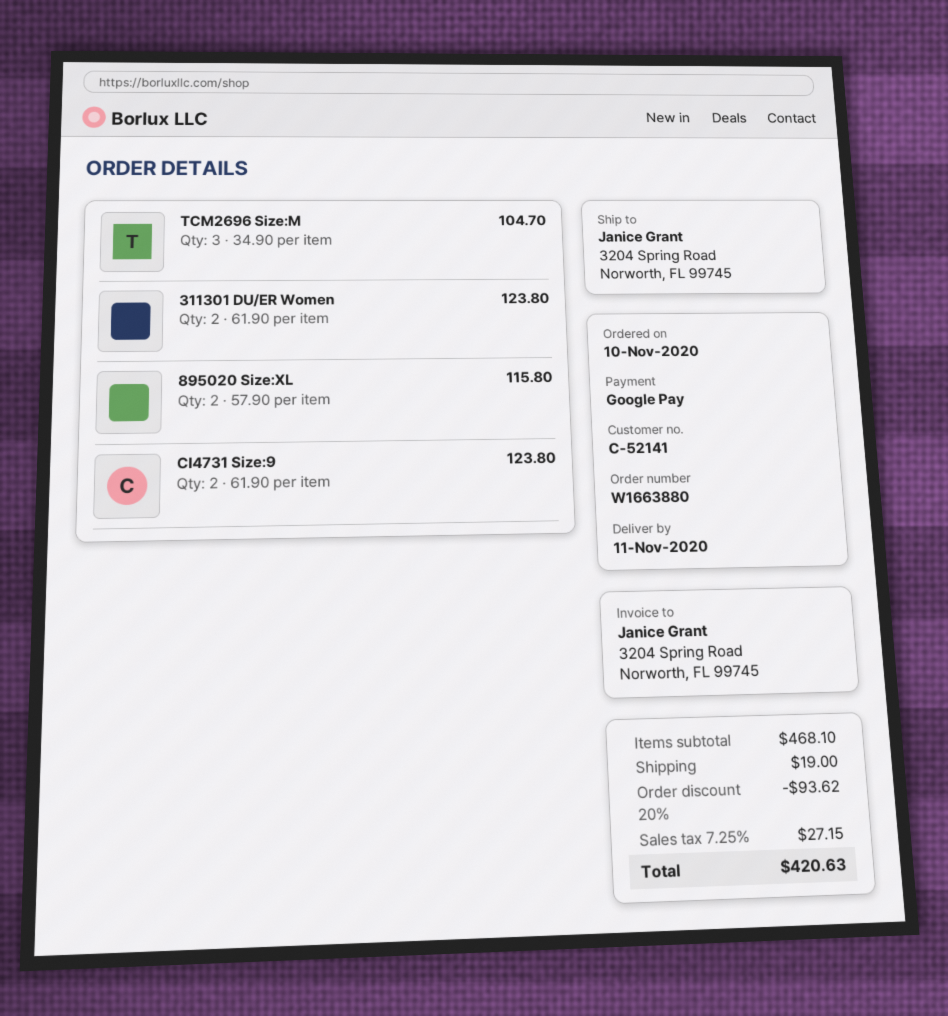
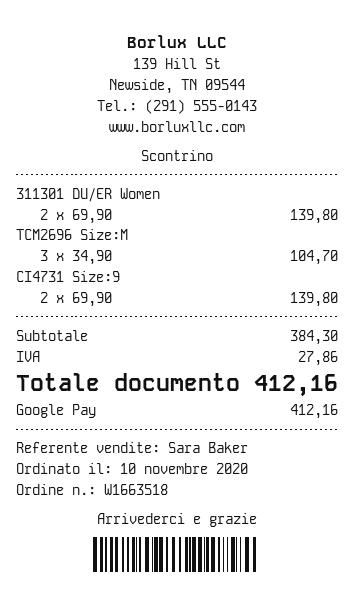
order number: W1663880 -> W1663518
311301 DU/ER Women: 2 x 61.90 = 123.80 -> 2 x 69.90 = 139.80
895020 Size:XL: 2 x 57.90 = 115.80 -> none
CI4731 Size:9: 2 x 61.90 = 123.80 -> 2 x 69.90 = 139.80
subtotal: 468.10 -> 384.30
discount: 20% = 93.62 -> none
shipping: 19.00 -> none
tax: 27.15 -> 27.86
total: 420.63 -> 412.16

